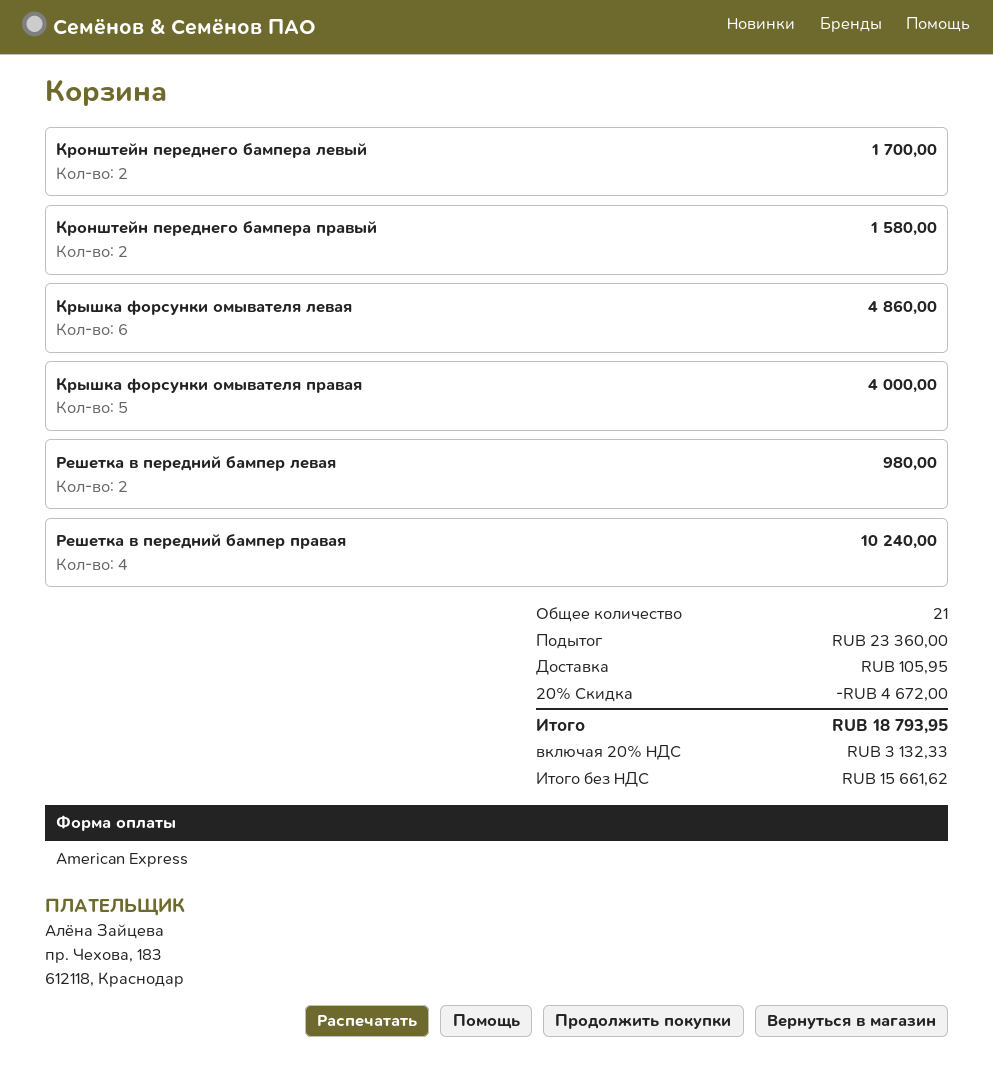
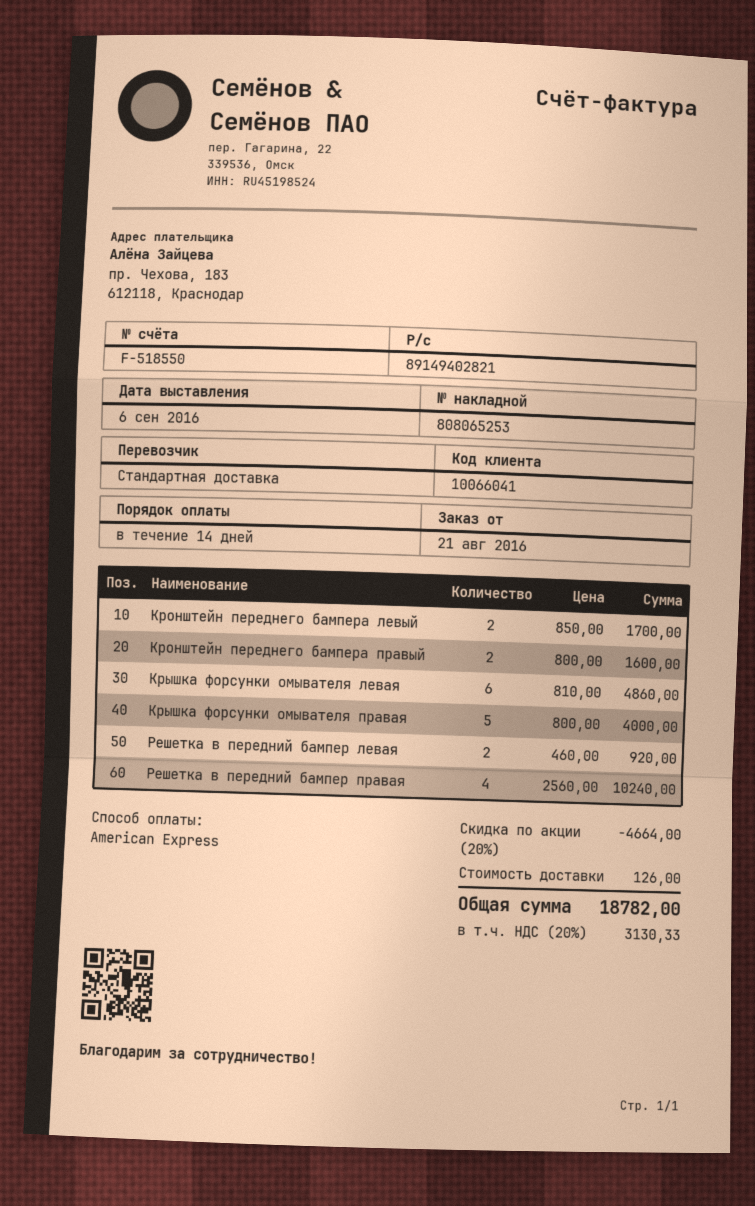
Кронштейн переднего бампера правый: 2 for 1580.00 -> 2 for 1600.00
Решетка в передний бампер левая: 2 for 980.00 -> 2 for 920.00
discount: 20% = 4672.00 -> 20% = 4664.00
shipping: 105.95 -> 126.00
tax: 20% = 3132.33 -> 20% = 3130.33
total: 18793.95 -> 18782.00

